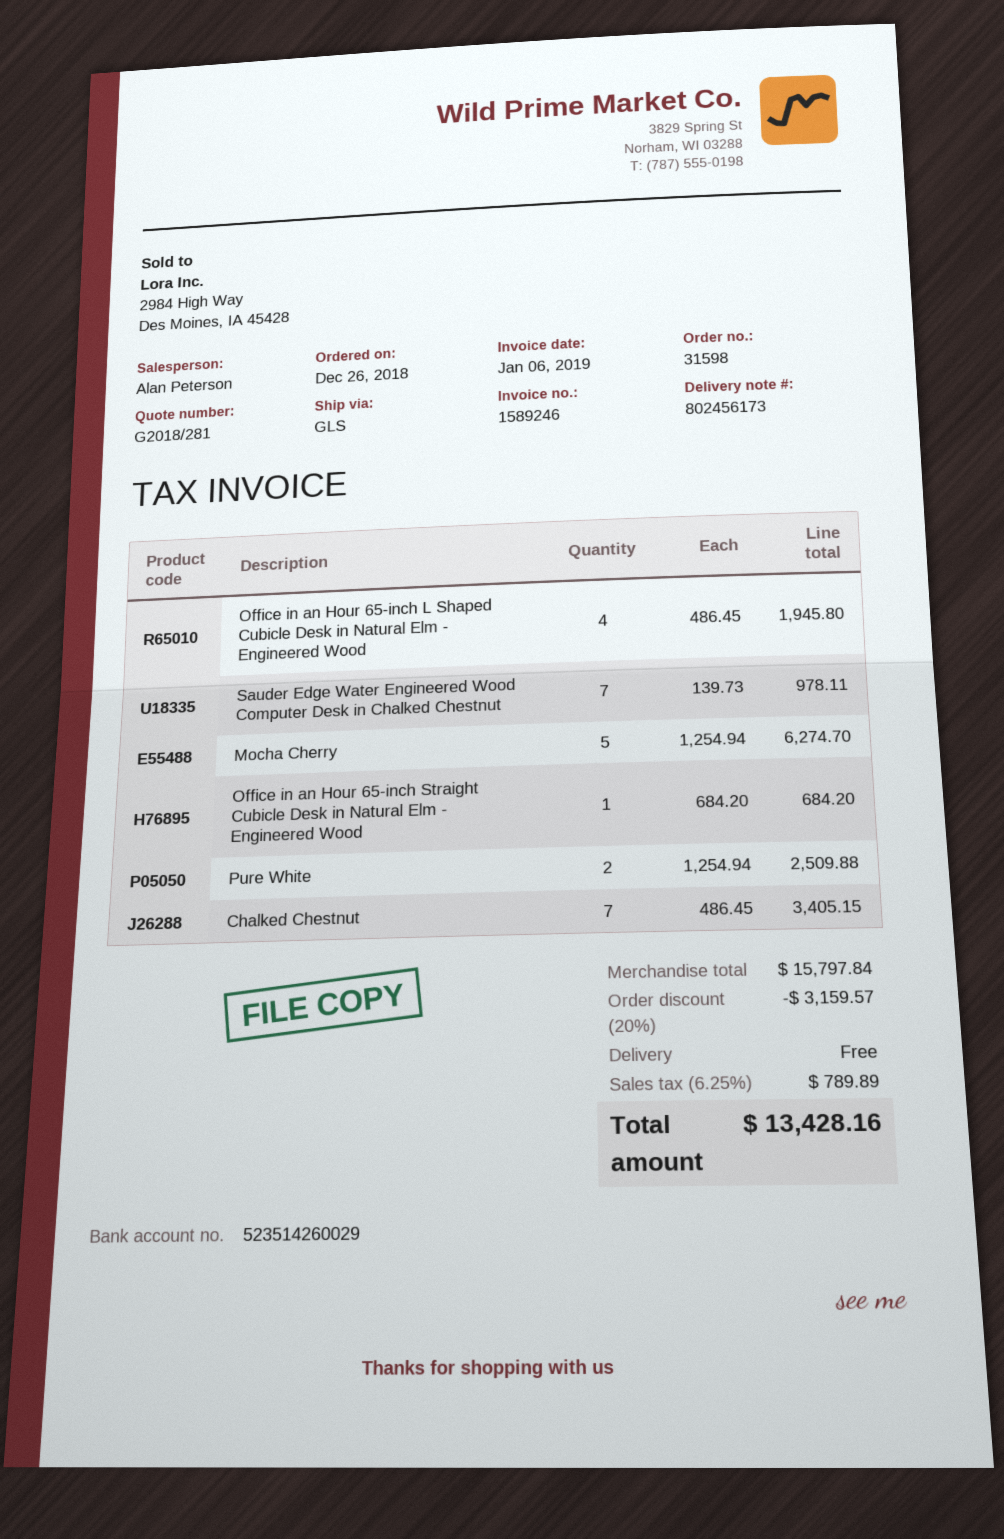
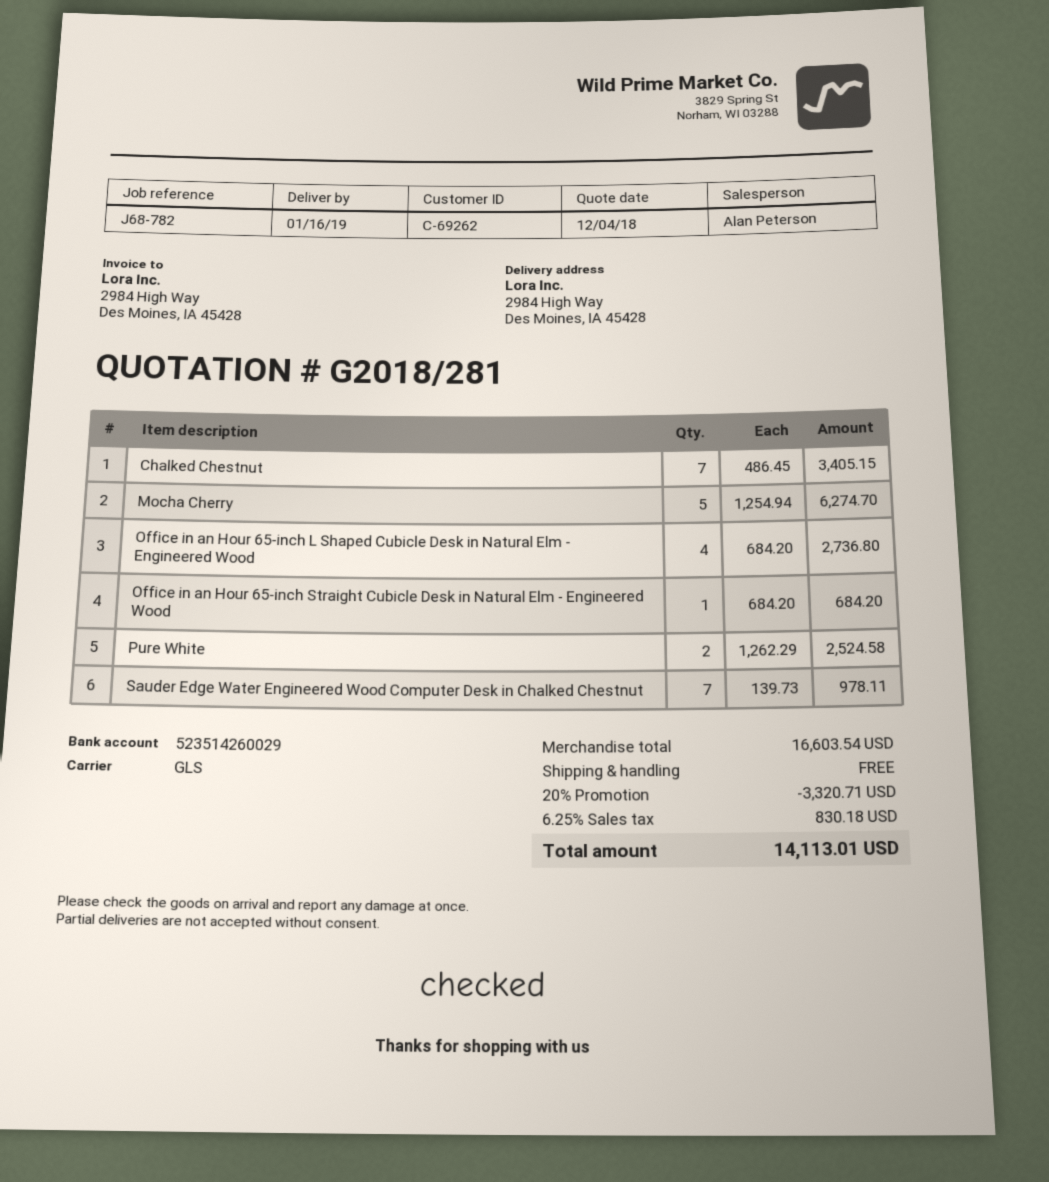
Office in an Hour 65-inch L Shaped Cubicle Desk in Natural Elm - Engineered Wood: 4 x 486.45 = 1945.80 -> 4 x 684.20 = 2736.80
Pure White: 2 x 1254.94 = 2509.88 -> 2 x 1262.29 = 2524.58
subtotal: 15797.84 -> 16603.54
discount: 20% = 3159.57 -> 20% = 3320.71
tax: 6.25% = 789.89 -> 6.25% = 830.18
total: 13428.16 -> 14113.01

